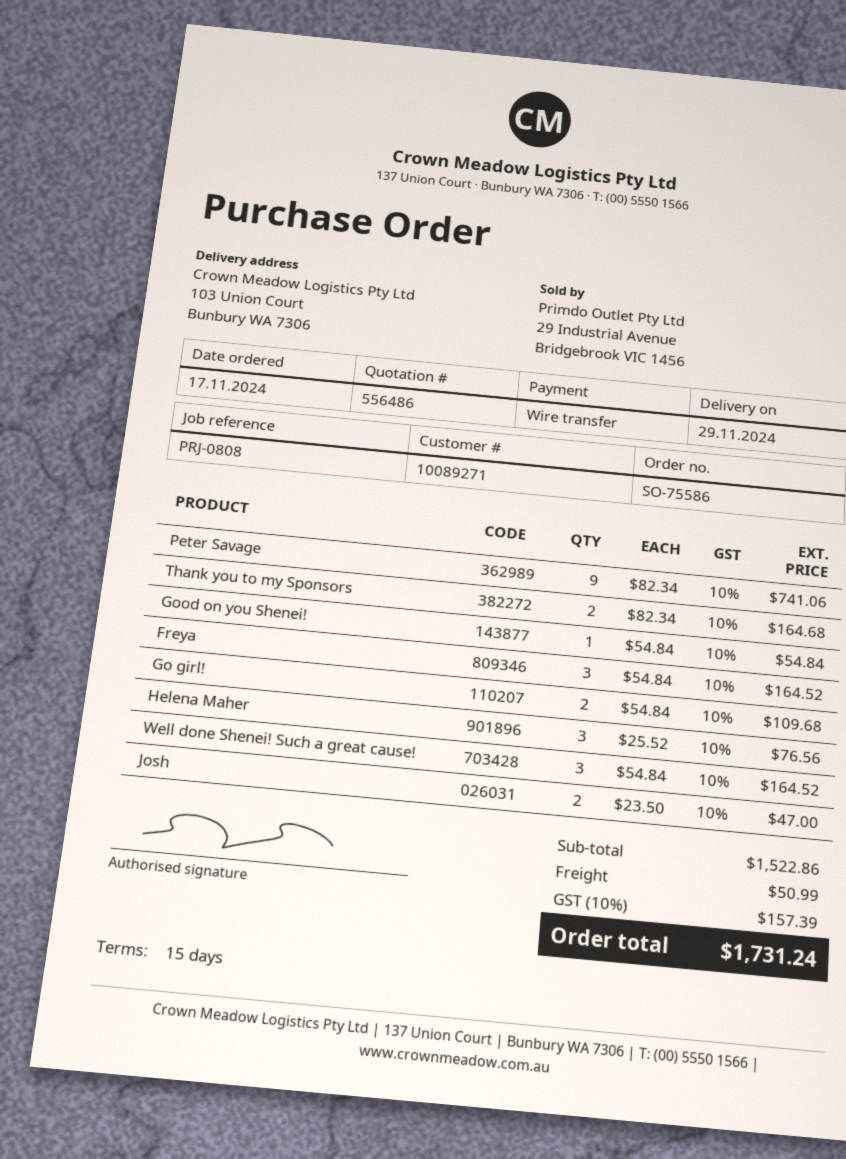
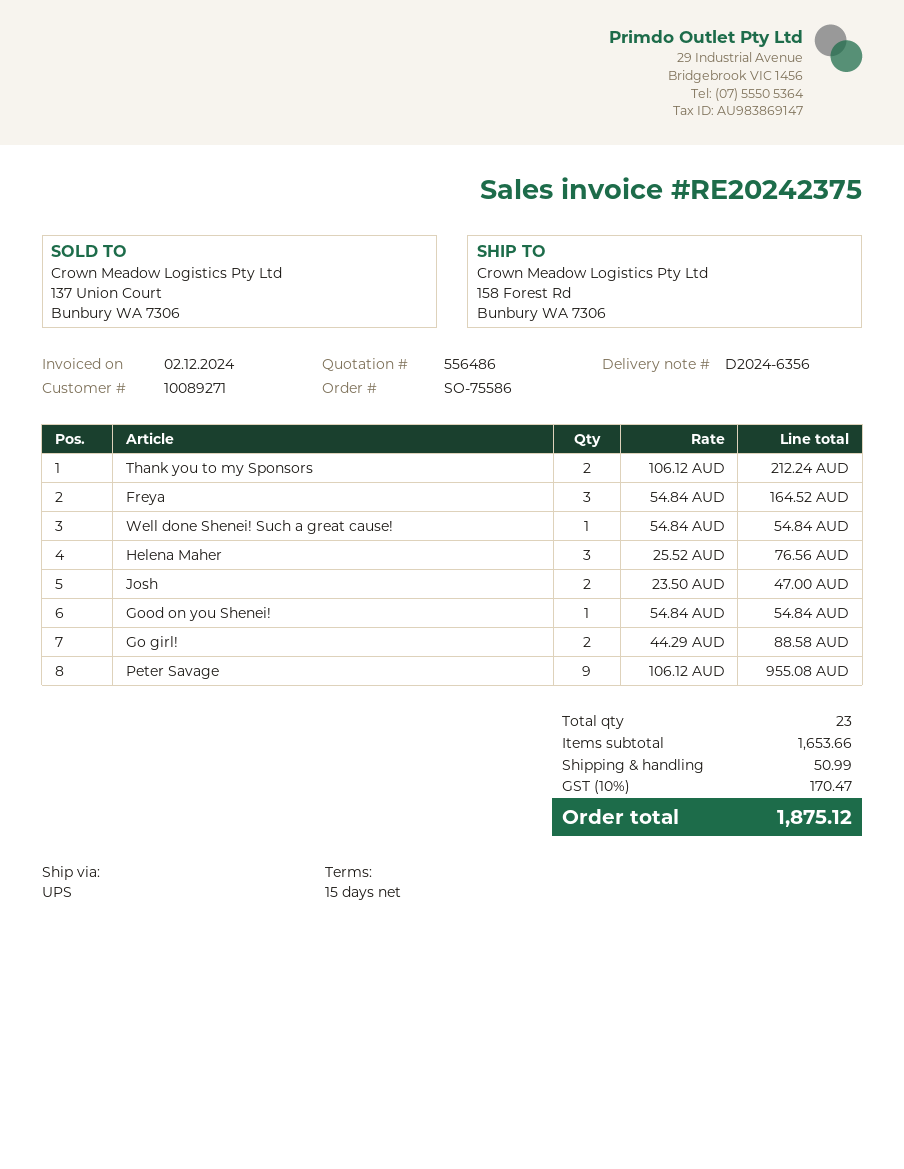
ship to: 103 Union Court, Bunbury WA 7306 -> 158 Forest Rd, Bunbury WA 7306
Peter Savage: 9 x 82.34 = 741.06 -> 9 x 106.12 = 955.08
Thank you to my Sponsors: 2 x 82.34 = 164.68 -> 2 x 106.12 = 212.24
Go girl!: 2 x 54.84 = 109.68 -> 2 x 44.29 = 88.58
Well done Shenei! Such a great cause!: 3 x 54.84 = 164.52 -> 1 x 54.84 = 54.84
subtotal: 1522.86 -> 1653.66
tax: 10% = 157.39 -> 10% = 170.47
total: 1731.24 -> 1875.12

